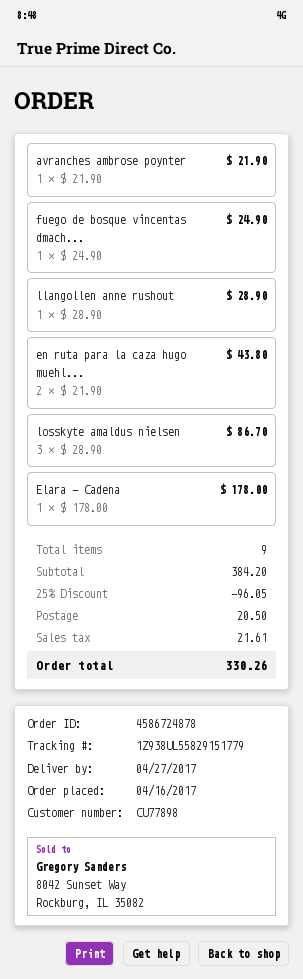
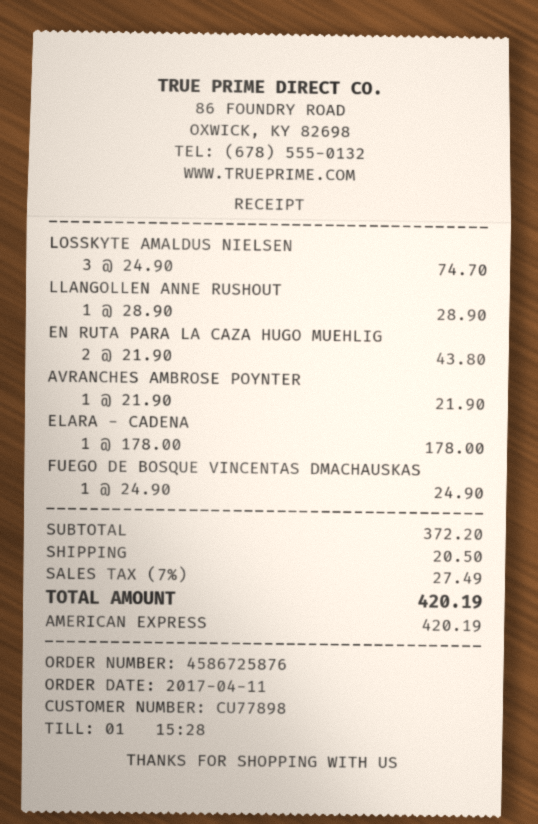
order number: 4586724878 -> 4586725876
order date: 2017-04-16 -> 2017-04-11
losskyte amaldus nielsen: 3 x 28.90 = 86.70 -> 3 x 24.90 = 74.70
subtotal: 384.20 -> 372.20
discount: 25% = 96.05 -> none
tax: 21.61 -> 27.49
total: 330.26 -> 420.19

